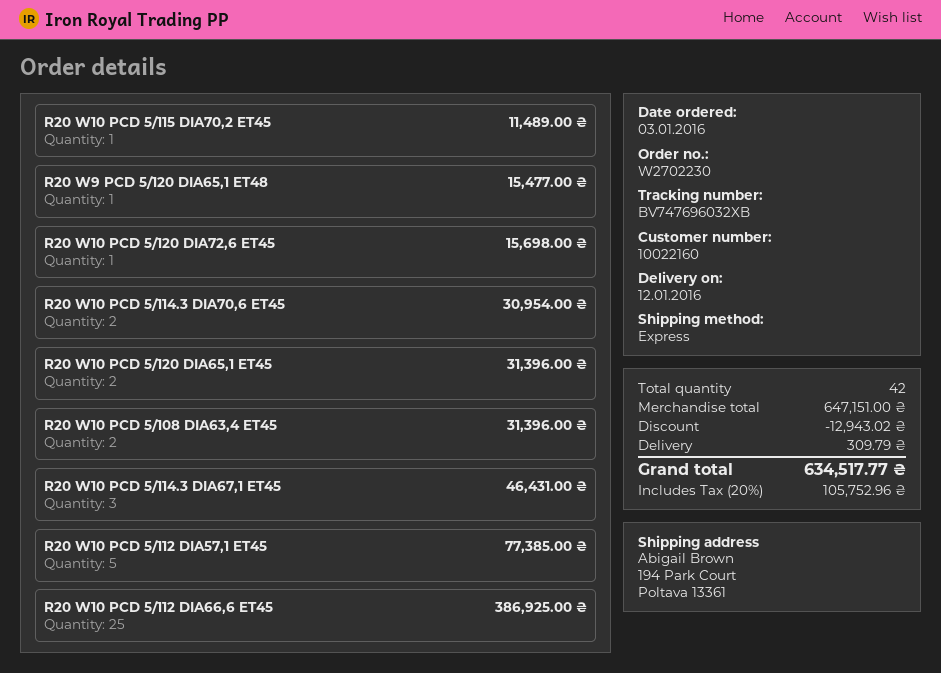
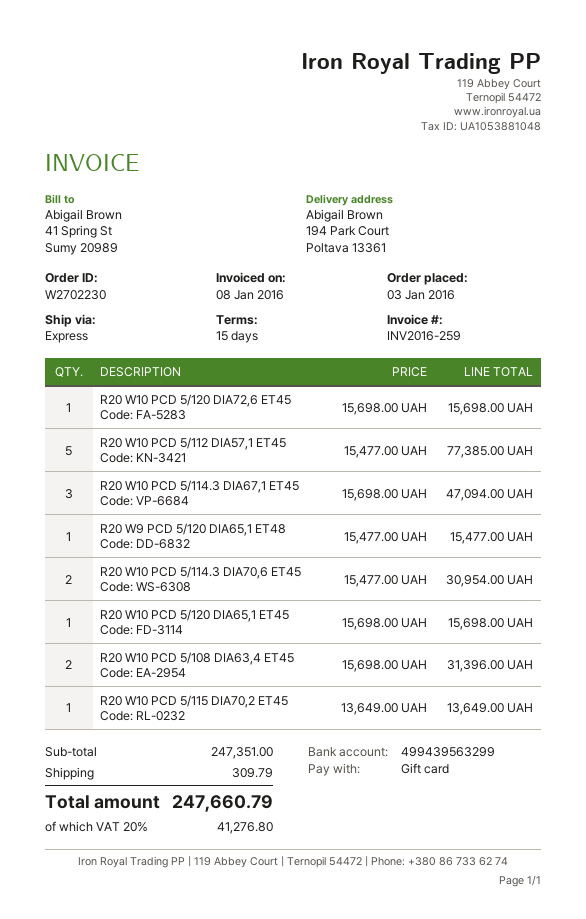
R20 W10 PCD 5/115 DIA70,2 ET45: 1 for 11489.00 -> 1 for 13649.00
R20 W10 PCD 5/120 DIA65,1 ET45: 2 for 31396.00 -> 1 for 15698.00
R20 W10 PCD 5/114.3 DIA67,1 ET45: 3 for 46431.00 -> 3 for 47094.00
R20 W10 PCD 5/112 DIA66,6 ET45: 25 for 386925.00 -> none
subtotal: 647151.00 -> 247351.00
discount: 12943.02 -> none
tax: 20% = 105752.96 -> 20% = 41276.80
total: 634517.77 -> 247660.79

